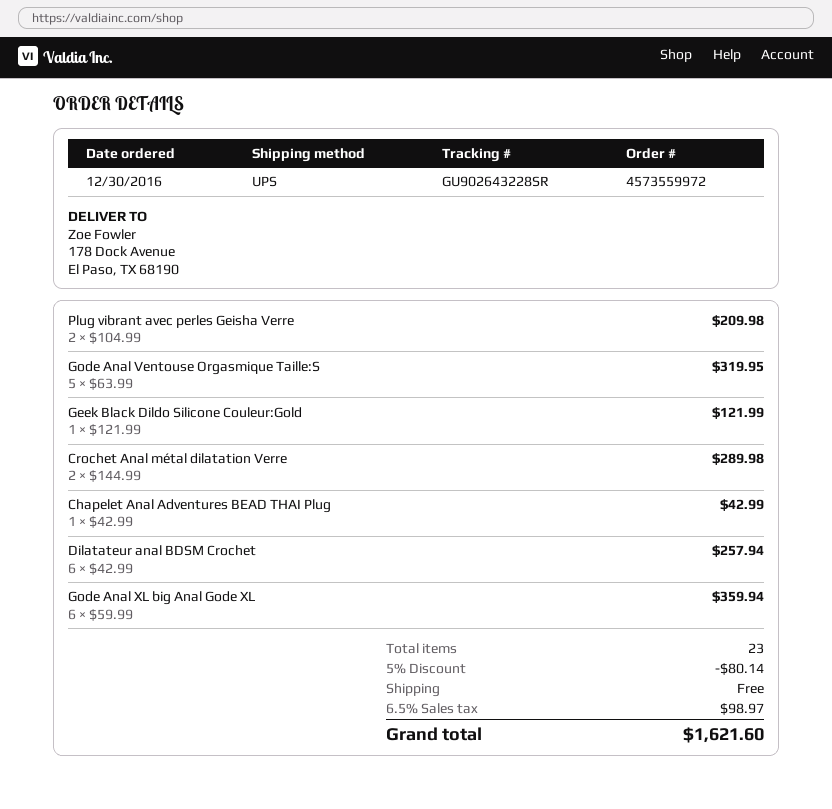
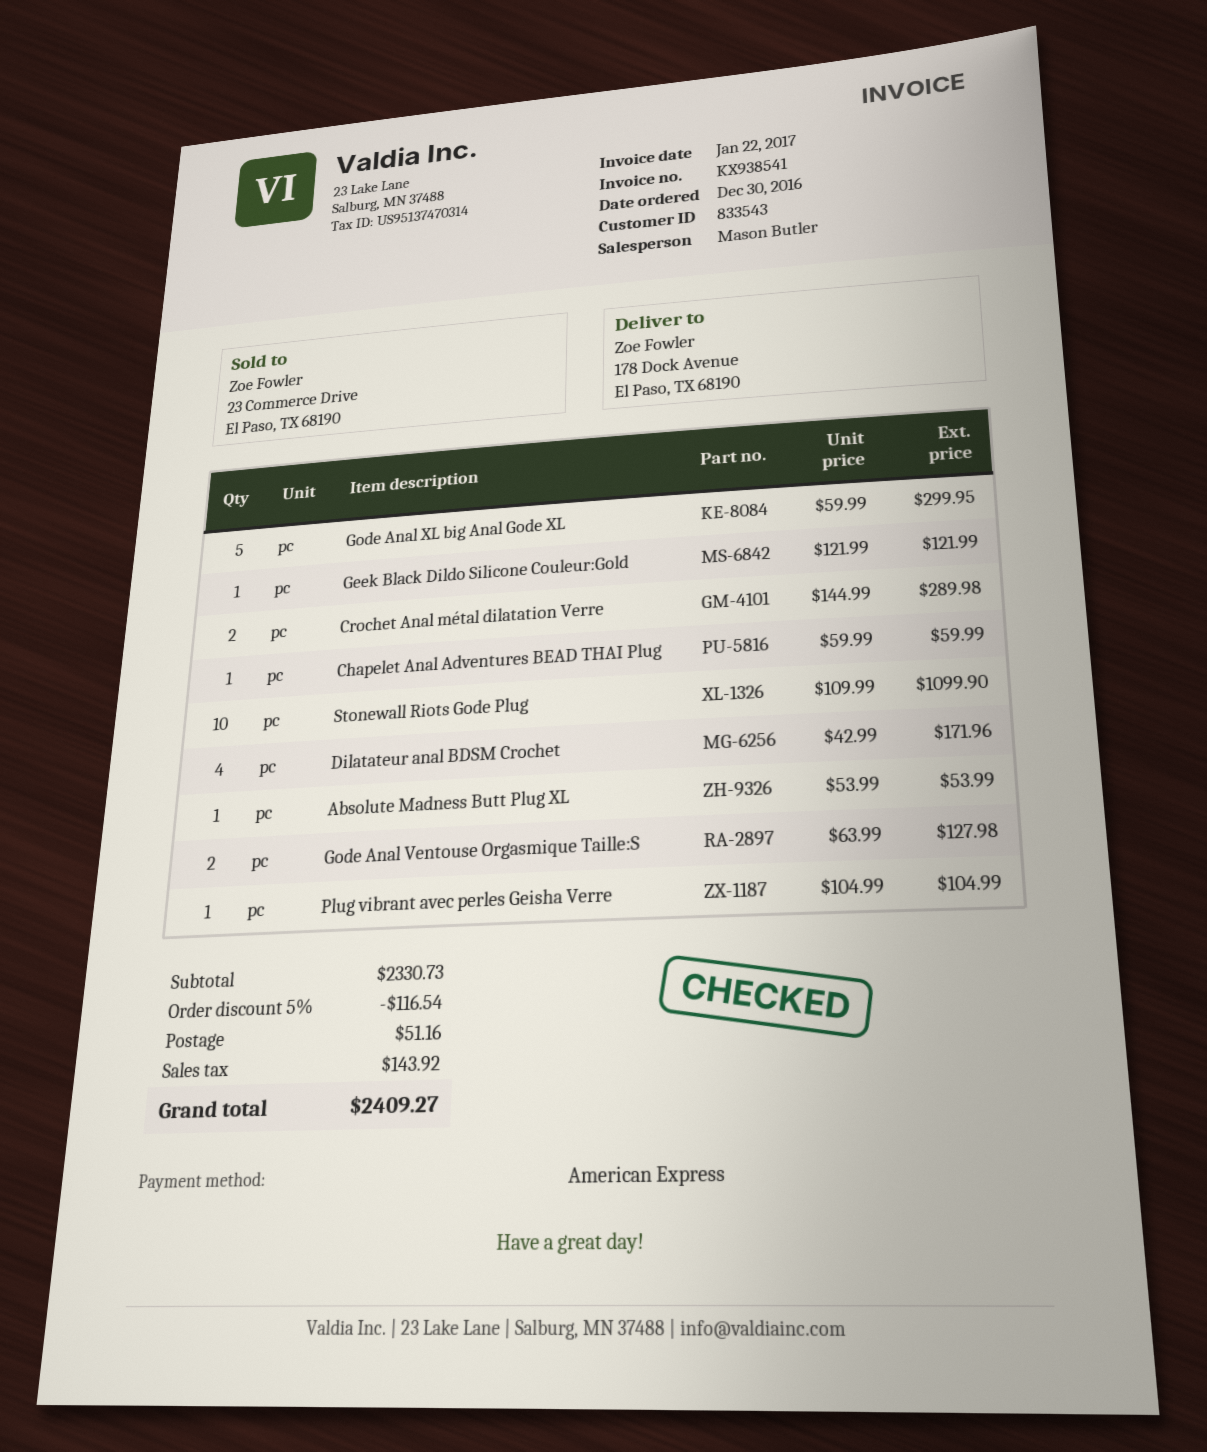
Plug vibrant avec perles Geisha Verre: 2 x 104.99 = 209.98 -> 1 x 104.99 = 104.99
Gode Anal Ventouse Orgasmique Taille:S: 5 x 63.99 = 319.95 -> 2 x 63.99 = 127.98
Chapelet Anal Adventures BEAD THAI Plug: 1 x 42.99 = 42.99 -> 1 x 59.99 = 59.99
Dilatateur anal BDSM Crochet: 6 x 42.99 = 257.94 -> 4 x 42.99 = 171.96
Gode Anal XL big Anal Gode XL: 6 x 59.99 = 359.94 -> 5 x 59.99 = 299.95
Stonewall Riots Gode Plug: none -> 10 x 109.99 = 1099.90
Absolute Madness Butt Plug XL: none -> 1 x 53.99 = 53.99
discount: 5% = 80.14 -> 5% = 116.54
shipping: 0.00 -> 51.16
tax: 98.97 -> 143.92
total: 1621.60 -> 2409.27

